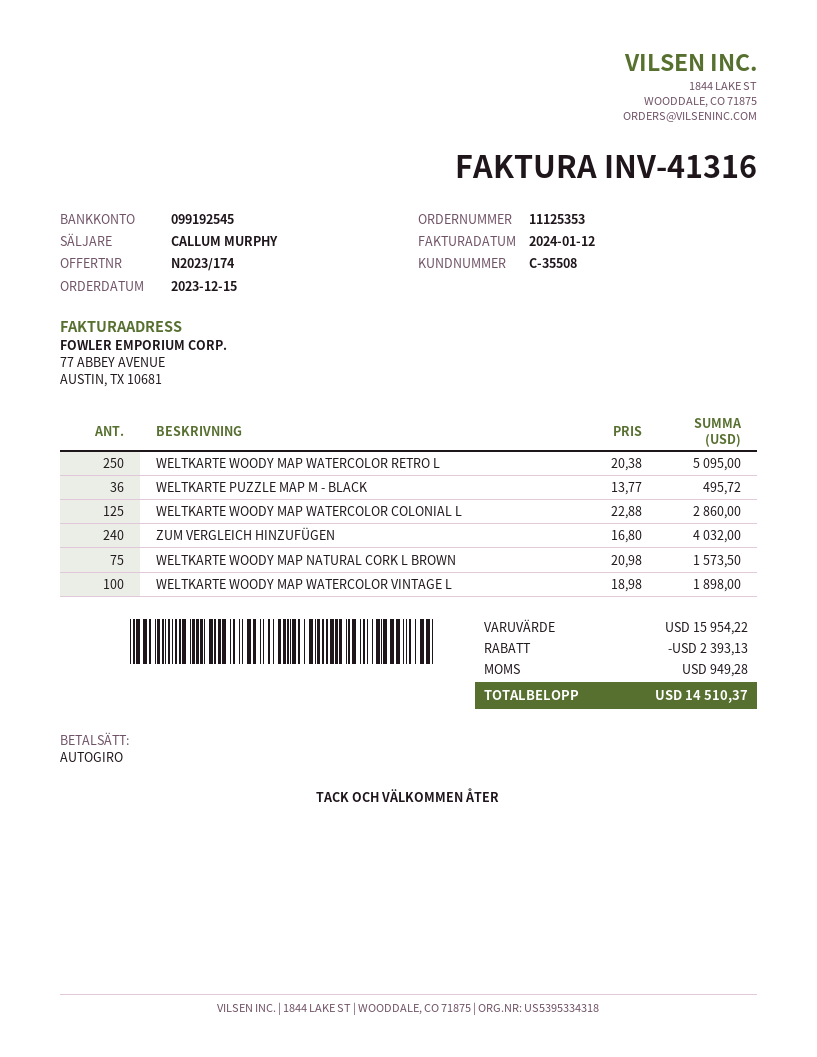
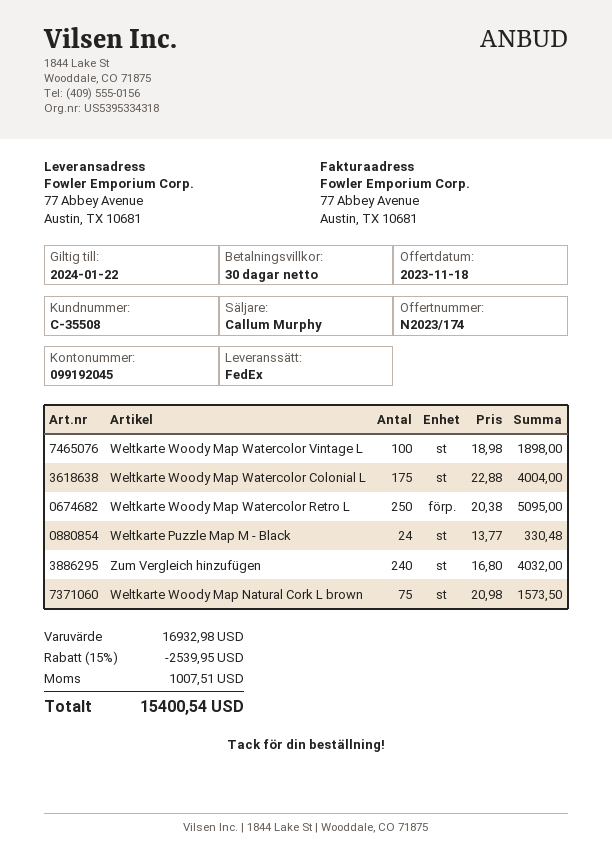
bank account: 099192545 -> 099192045
WELTKARTE PUZZLE MAP M - BLACK: 36 x 13.77 = 495.72 -> 24 x 13.77 = 330.48
WELTKARTE WOODY MAP WATERCOLOR COLONIAL L: 125 x 22.88 = 2860.00 -> 175 x 22.88 = 4004.00
subtotal: 15954.22 -> 16932.98
discount: 2393.13 -> 2539.95
tax: 949.28 -> 1007.51
total: 14510.37 -> 15400.54

